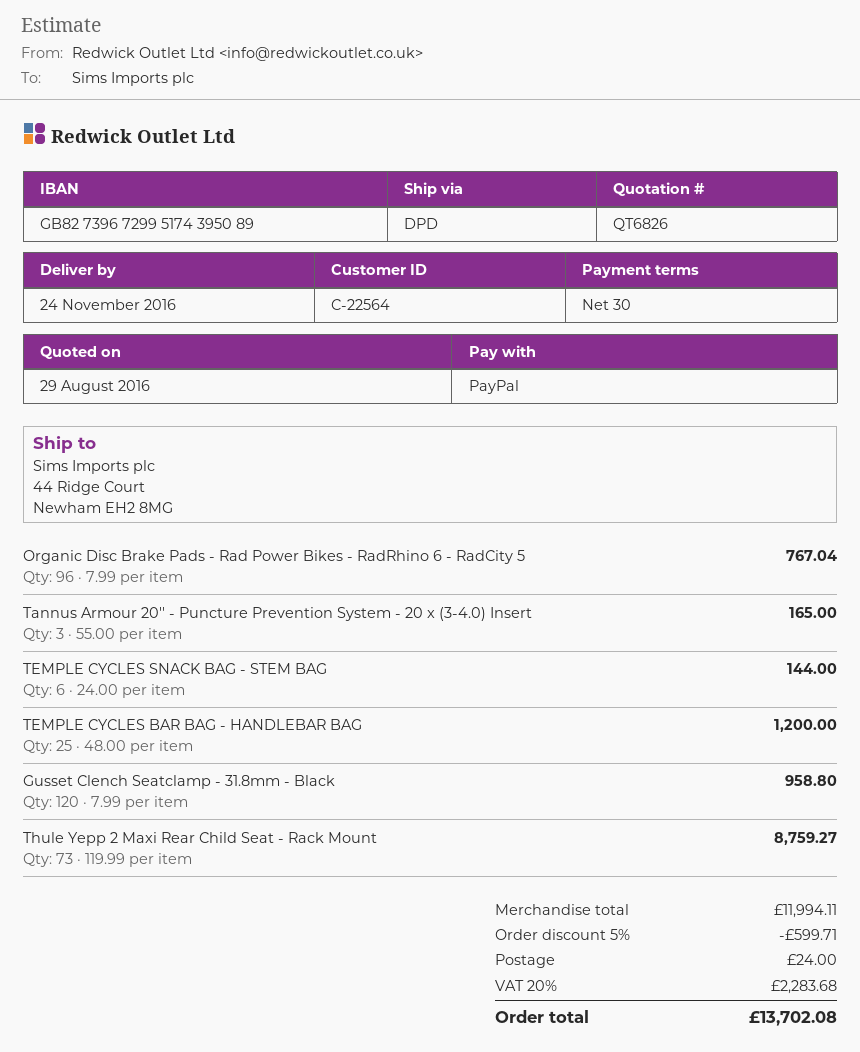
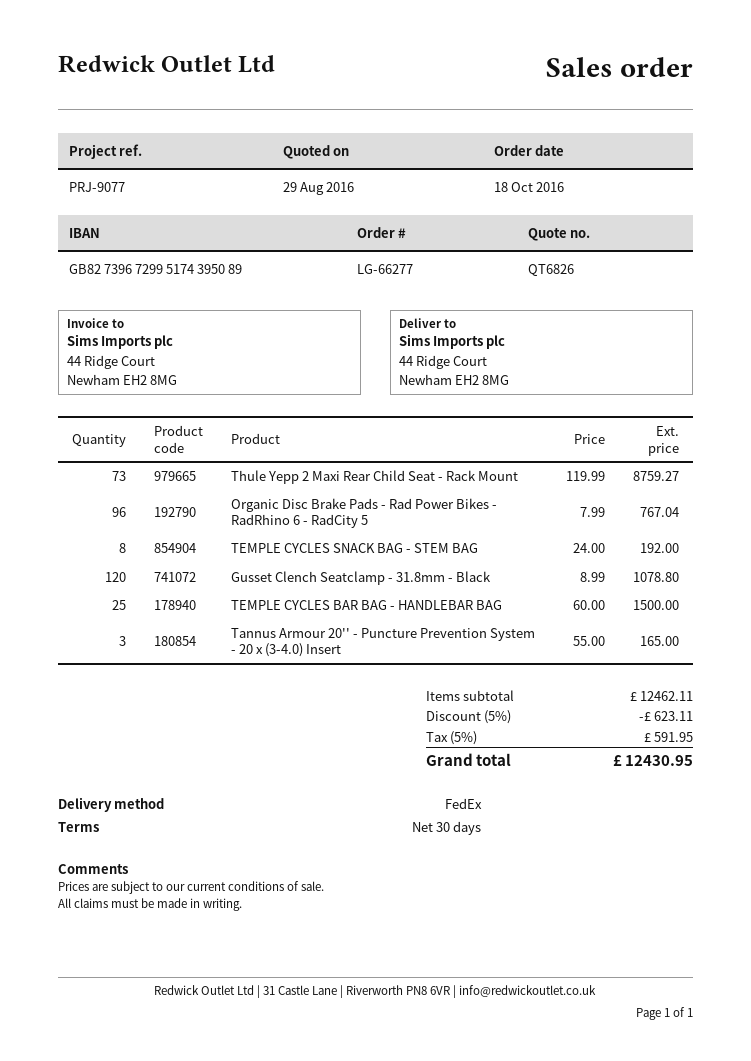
shipping method: DPD -> FedEx
TEMPLE CYCLES SNACK BAG - STEM BAG: 6 x 24.00 = 144.00 -> 8 x 24.00 = 192.00
TEMPLE CYCLES BAR BAG - HANDLEBAR BAG: 25 x 48.00 = 1200.00 -> 25 x 60.00 = 1500.00
Gusset Clench Seatclamp - 31.8mm - Black: 120 x 7.99 = 958.80 -> 120 x 8.99 = 1078.80
subtotal: 11994.11 -> 12462.11
discount: 5% = 599.71 -> 5% = 623.11
shipping: 24.00 -> none
tax: 20% = 2283.68 -> 5% = 591.95
total: 13702.08 -> 12430.95

